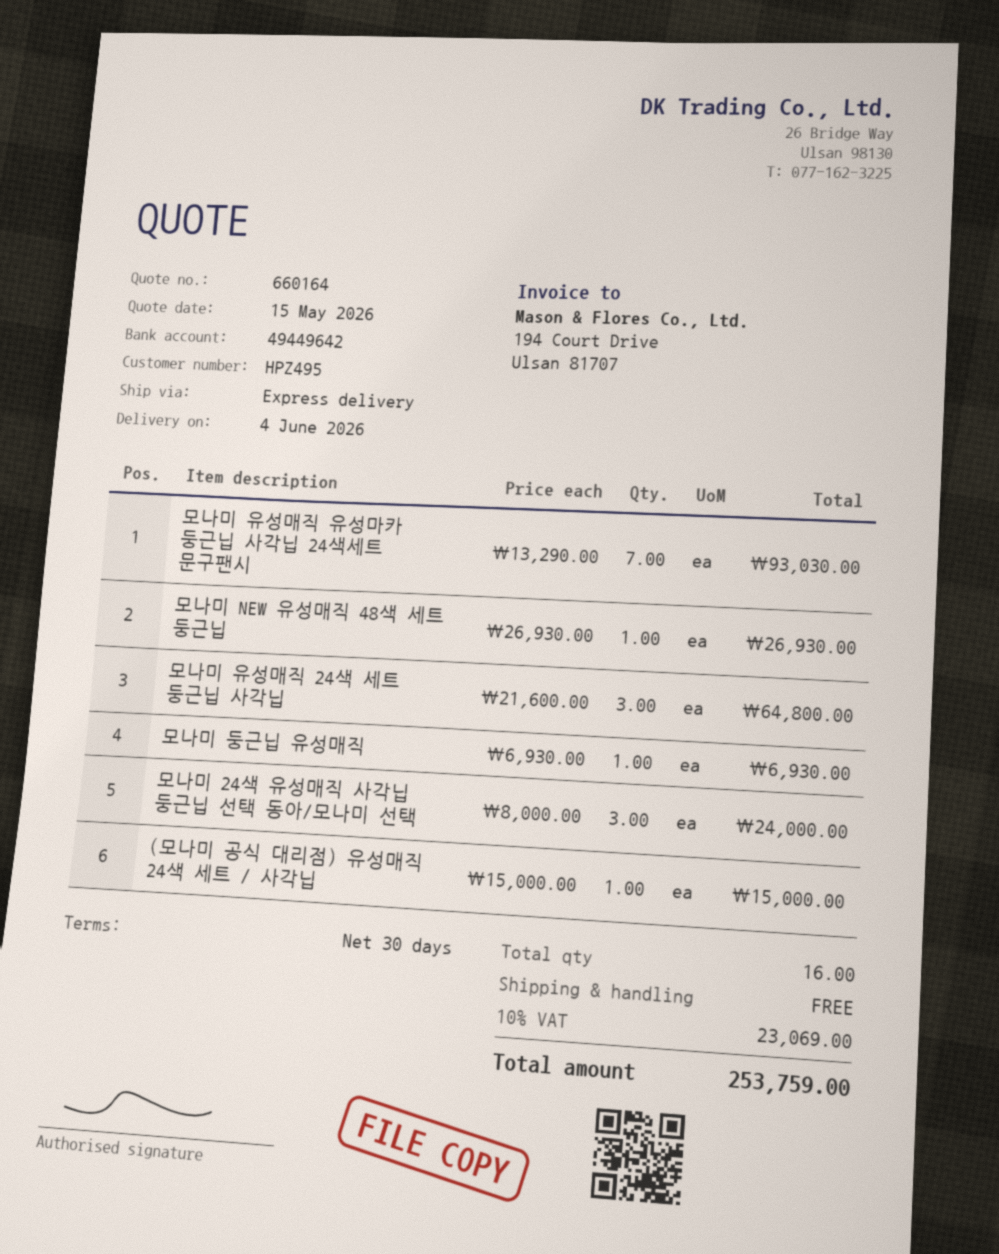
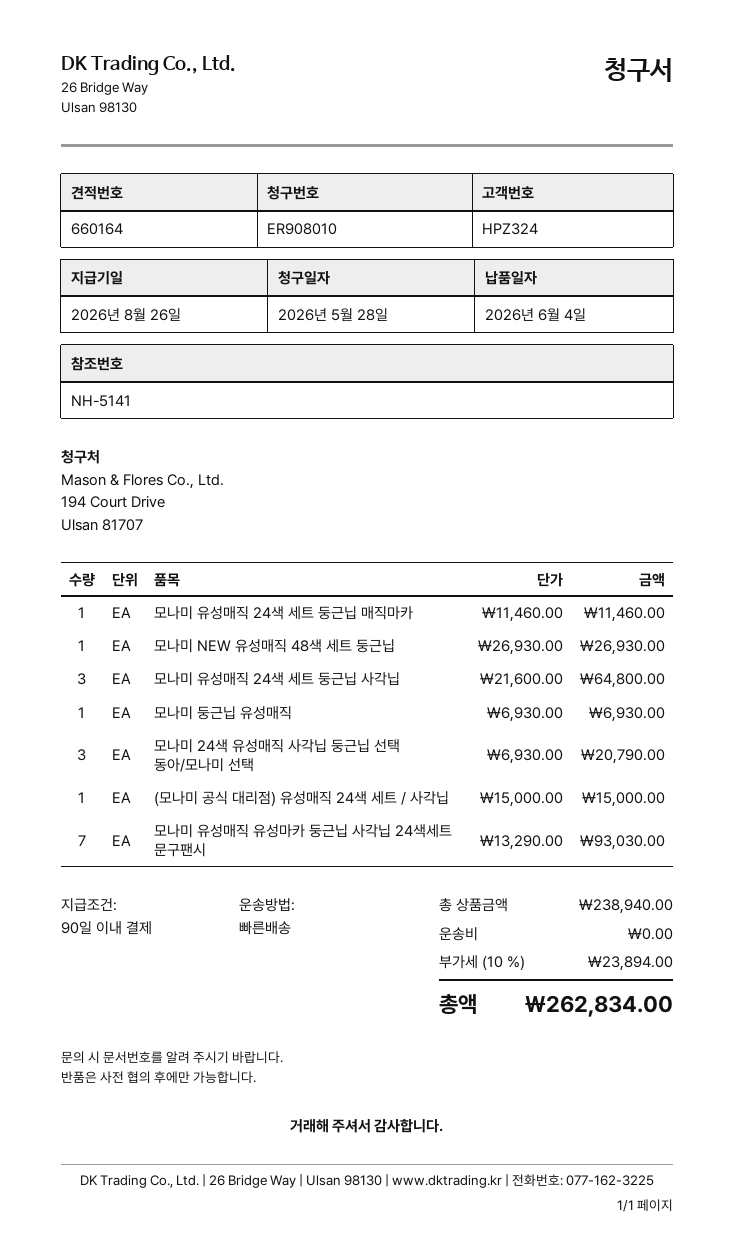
payment terms: 30 days -> 90 days
customer number: HPZ495 -> HPZ324
모나미 24색 유성매직 사각닙 둥근닙 선택 동아/모나미 선택: 3 x 8000.00 = 24000.00 -> 3 x 6930.00 = 20790.00
모나미 유성매직 24색 세트 둥근닙 매직마카: none -> 1 x 11460.00 = 11460.00
tax: 10% = 23069.00 -> 10% = 23894.00
total: 253759.00 -> 262834.00

